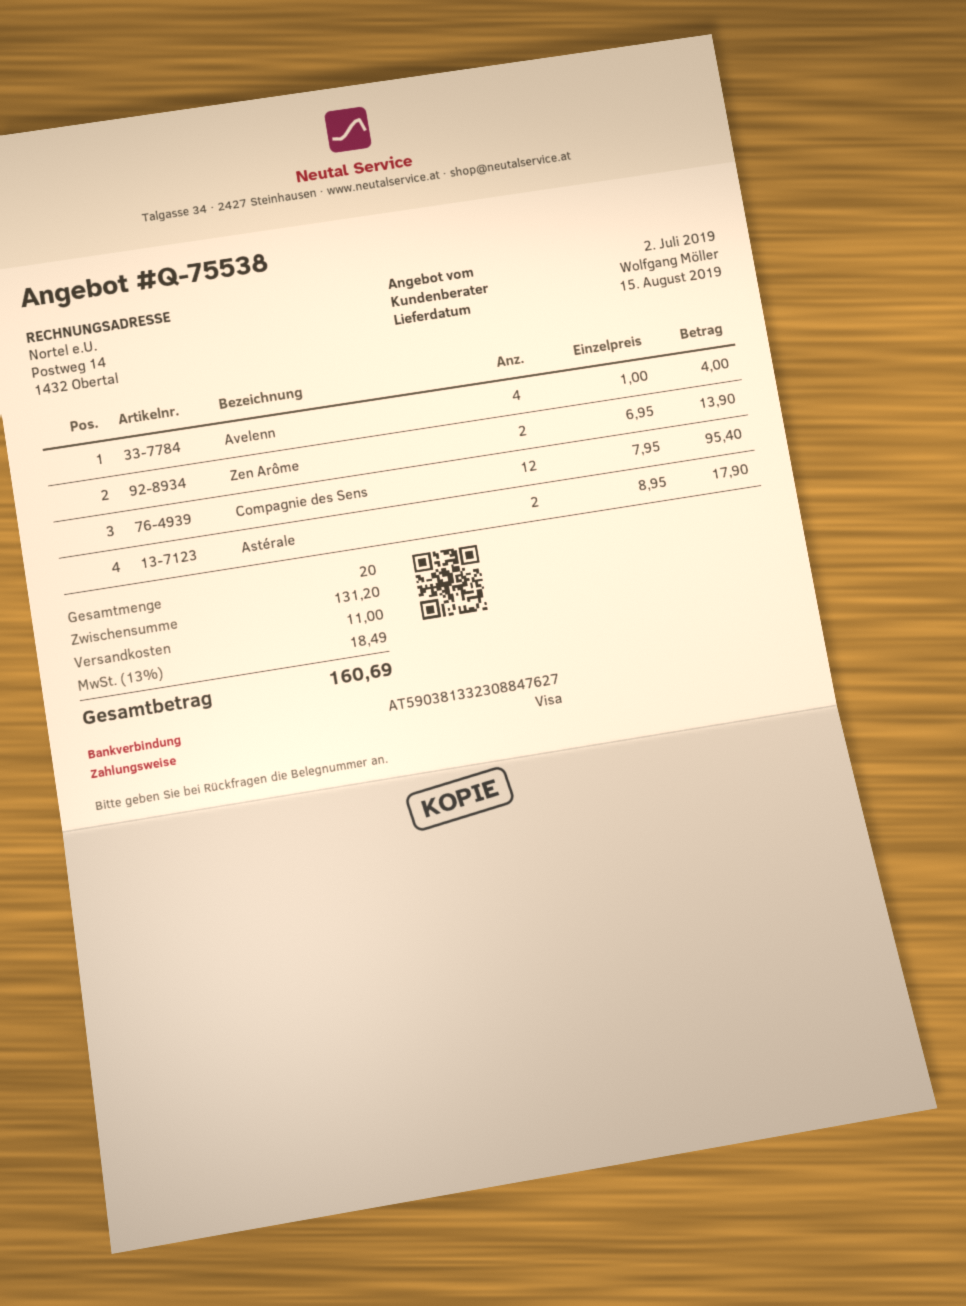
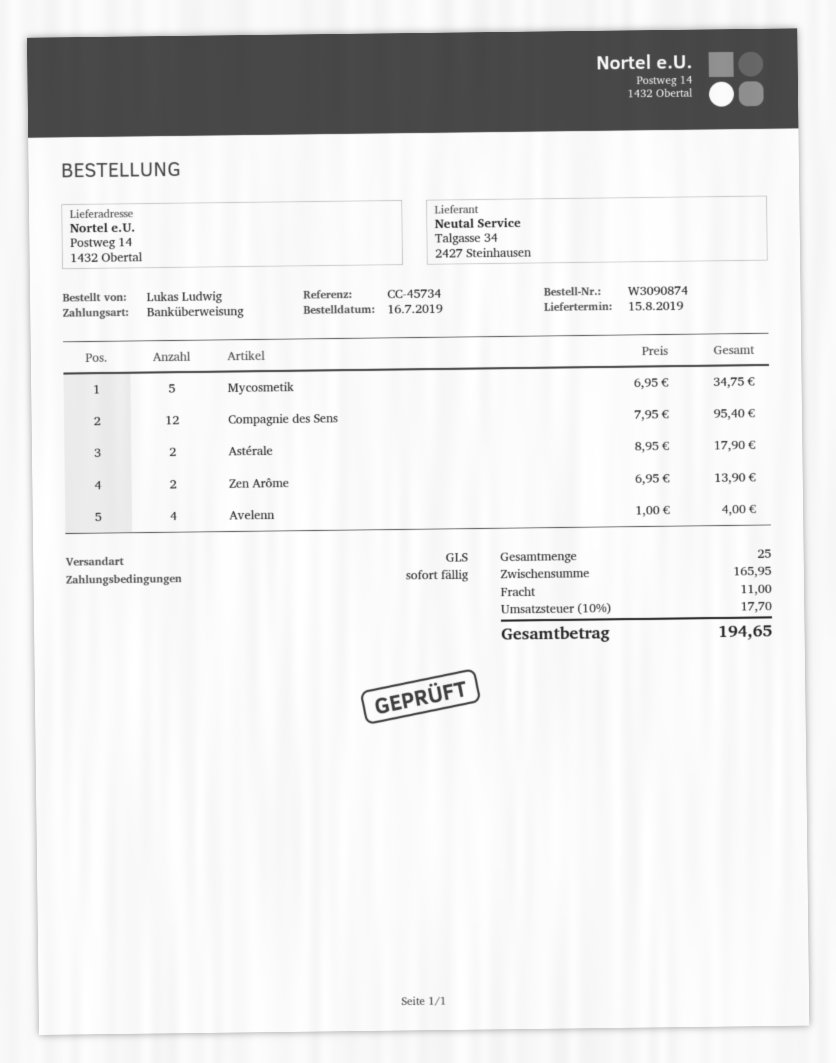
payment method: Visa -> bank transfer
Mycosmetik: none -> 5 x 6.95 = 34.75
total quantity: 20 -> 25
subtotal: 131.20 -> 165.95
tax: 13% = 18.49 -> 10% = 17.70
total: 160.69 -> 194.65

